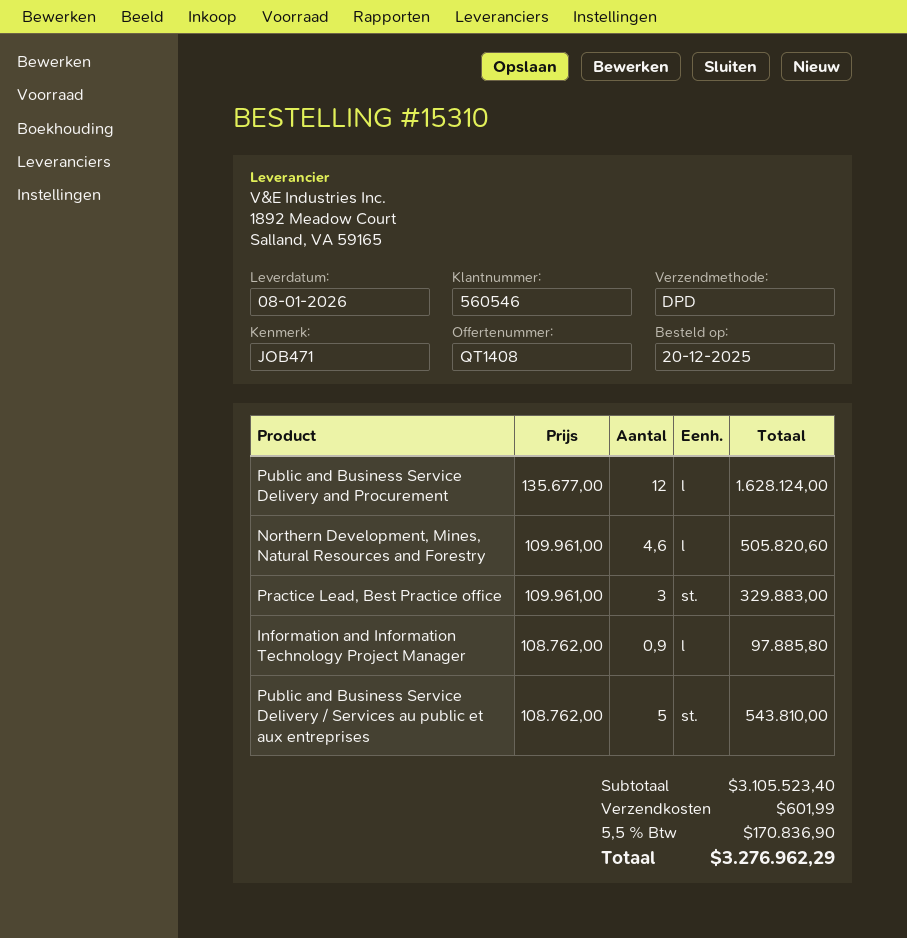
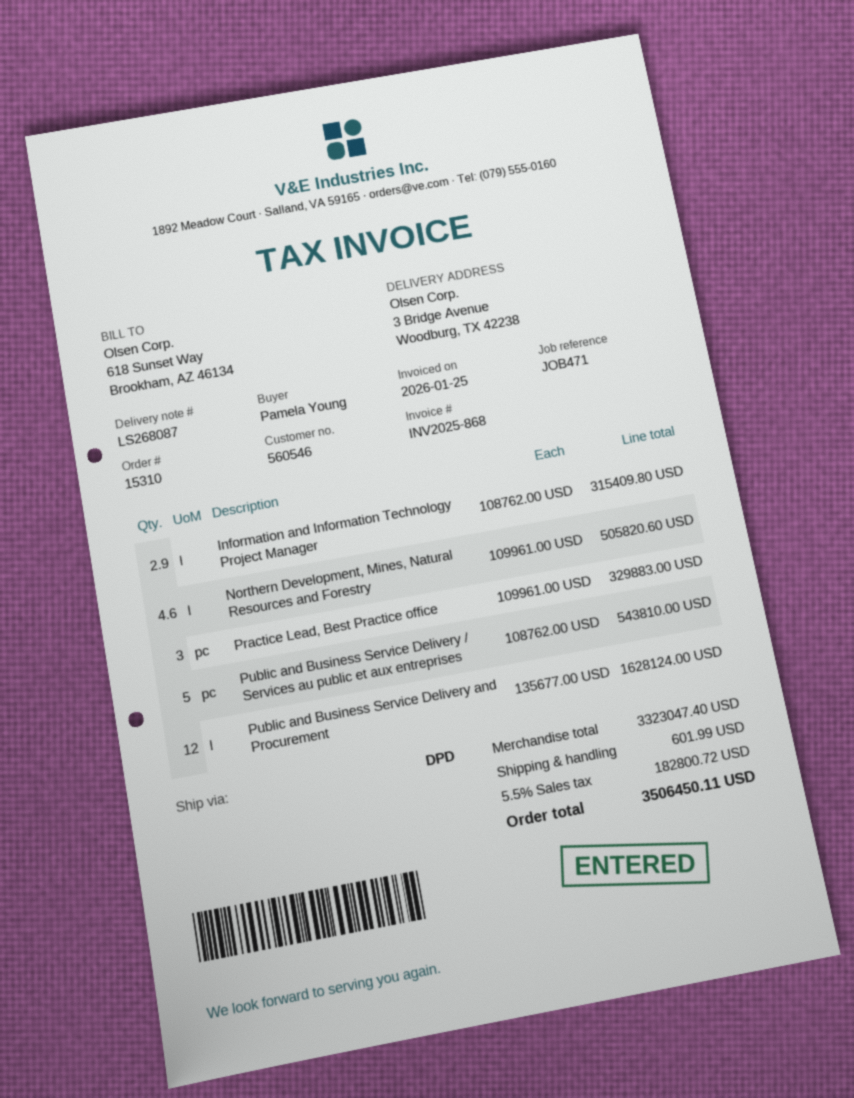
Information and Information Technology Project Manager: 0.9 x 108762.00 = 97885.80 -> 2.9 x 108762.00 = 315409.80
subtotal: 3105523.40 -> 3323047.40
tax: 5.5% = 170836.90 -> 5.5% = 182800.72
total: 3276962.29 -> 3506450.11

